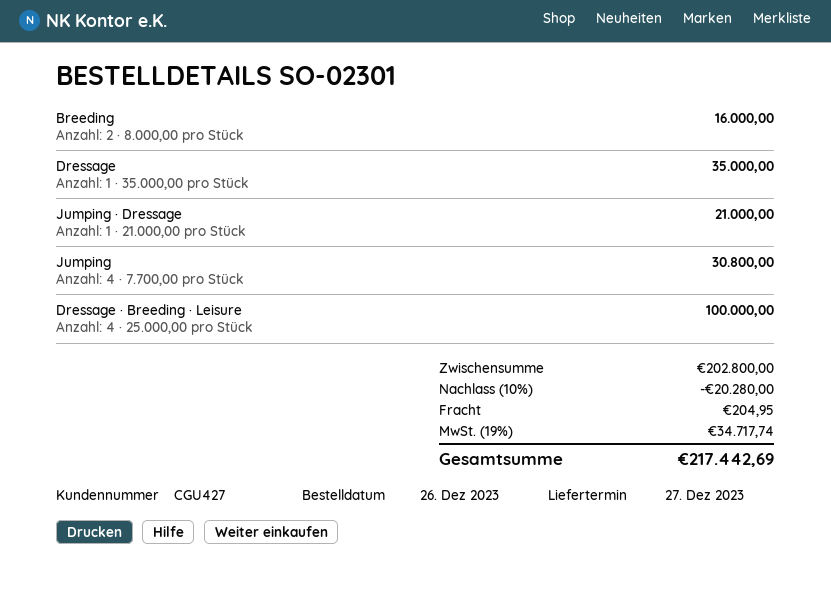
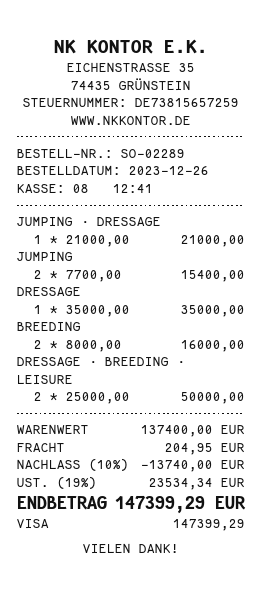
order number: SO-02301 -> SO-02289
Jumping: 4 x 7700.00 = 30800.00 -> 2 x 7700.00 = 15400.00
Dressage · Breeding · Leisure: 4 x 25000.00 = 100000.00 -> 2 x 25000.00 = 50000.00
subtotal: 202800.00 -> 137400.00
discount: 10% = 20280.00 -> 10% = 13740.00
tax: 19% = 34717.74 -> 19% = 23534.34
total: 217442.69 -> 147399.29

